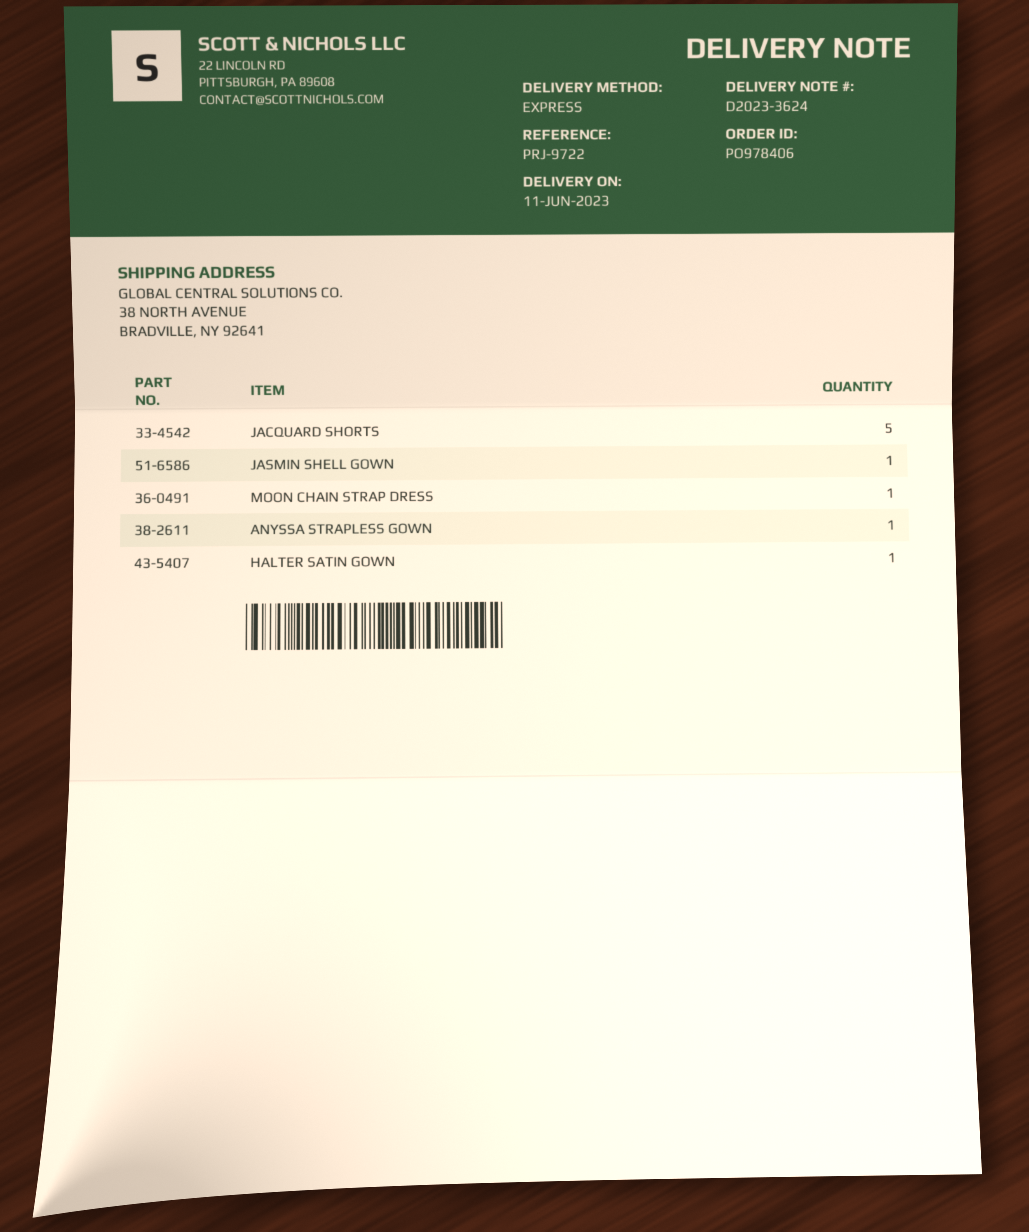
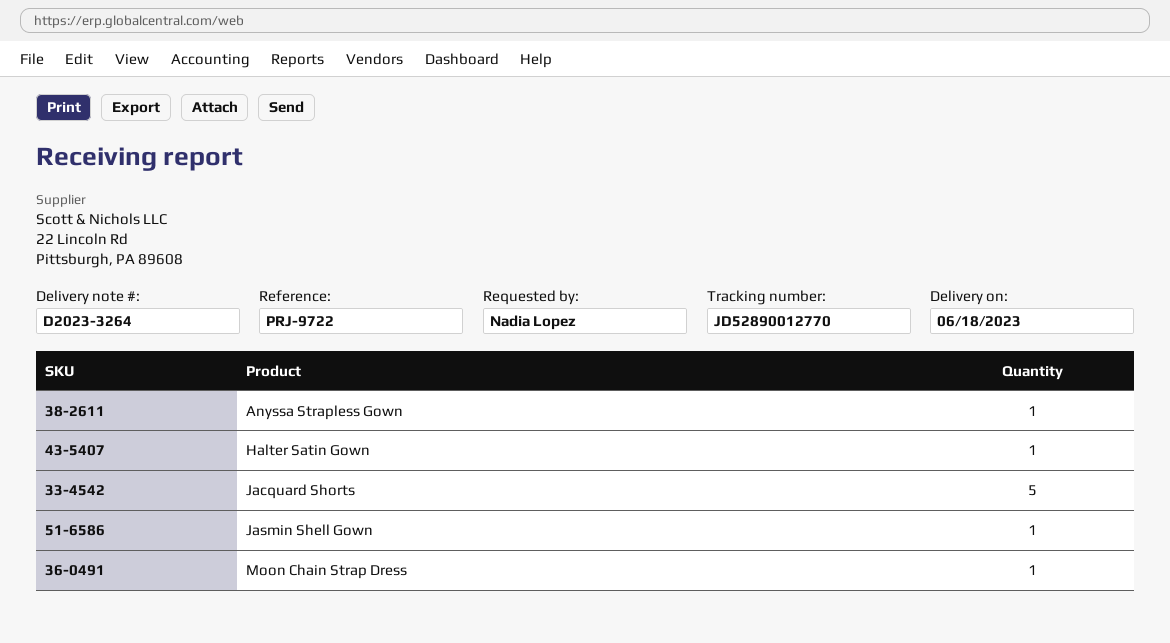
delivery note number: D2023-3624 -> D2023-3264
delivery date: 2023-06-11 -> 2023-06-18

